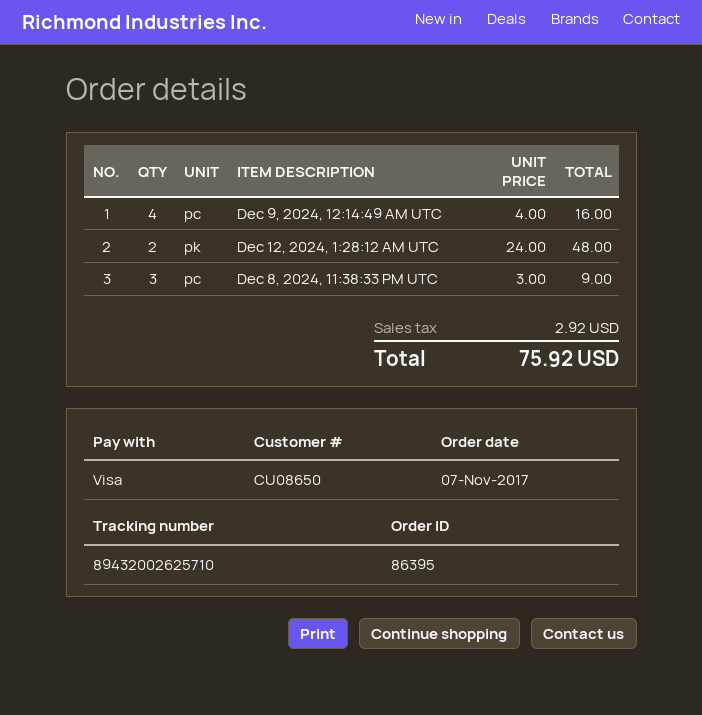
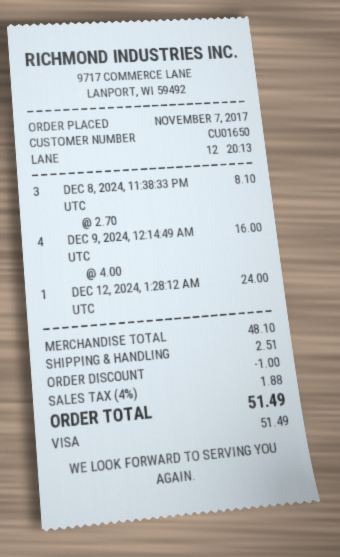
customer number: CU08650 -> CU01650
Dec 12, 2024, 1:28:12 AM UTC: 2 x 24.00 = 48.00 -> 1 x 24.00 = 24.00
Dec 8, 2024, 11:38:33 PM UTC: 3 x 3.00 = 9.00 -> 3 x 2.70 = 8.10
discount: none -> 1.00
shipping: none -> 2.51
tax: 2.92 -> 1.88
total: 75.92 -> 51.49

